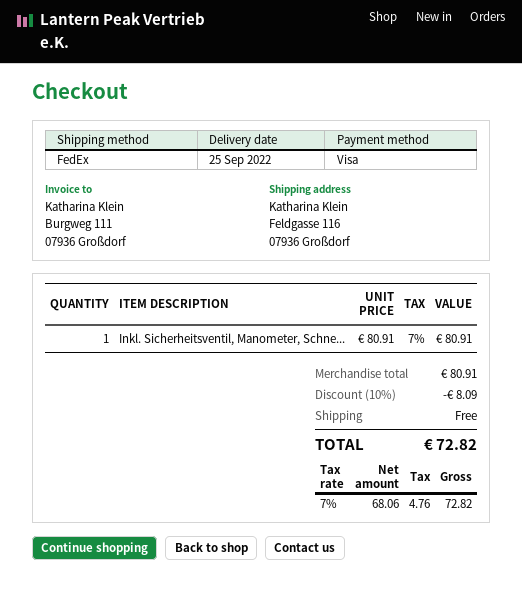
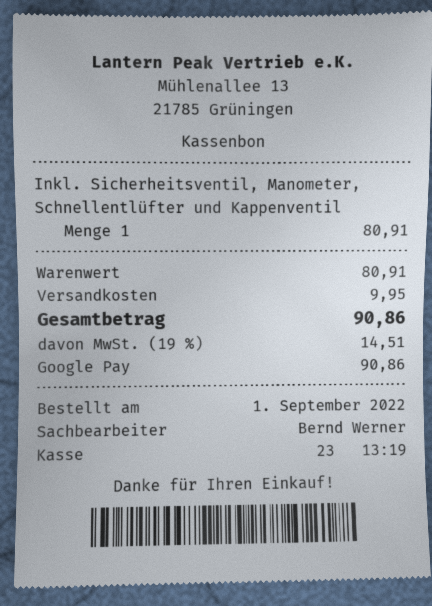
payment method: Visa -> Google Pay
discount: 10% = 8.09 -> none
shipping: 0.00 -> 9.95
tax: 7% = 4.76 -> 19% = 14.51
total: 72.82 -> 90.86

